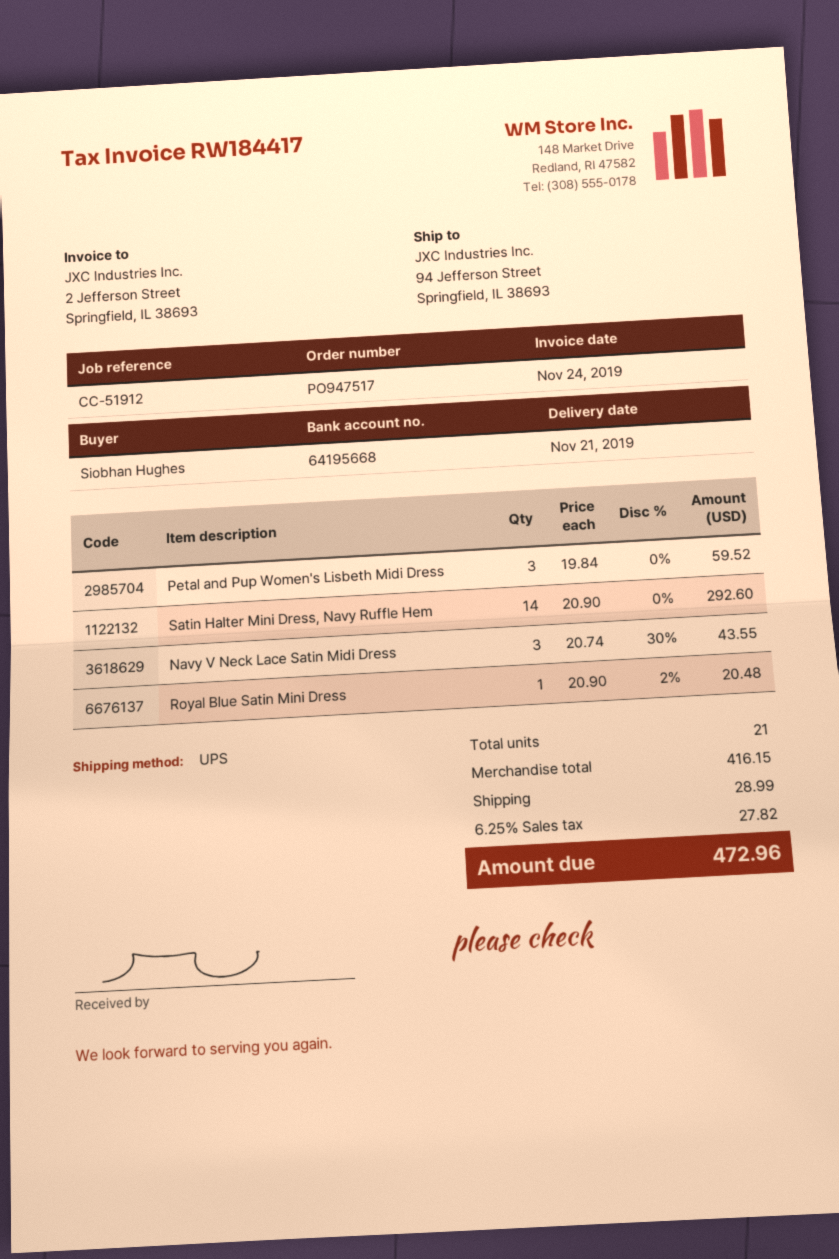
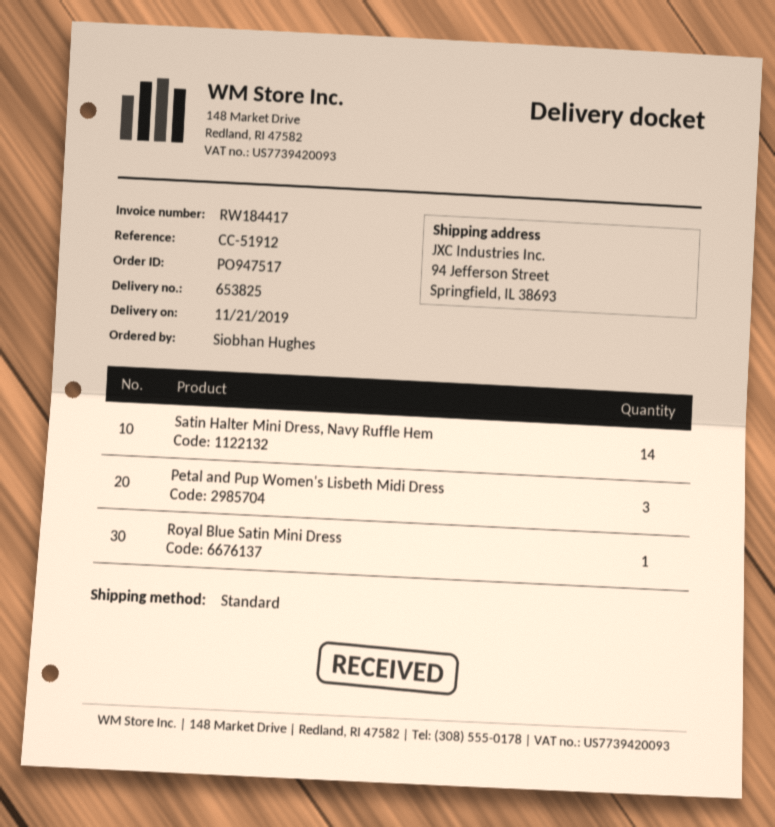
shipping method: UPS -> standard
Navy V Neck Lace Satin Midi Dress: 3 -> none

